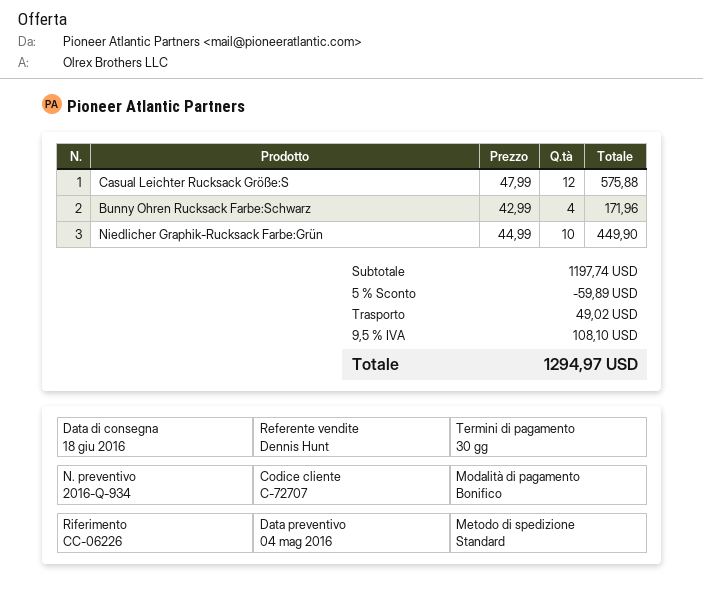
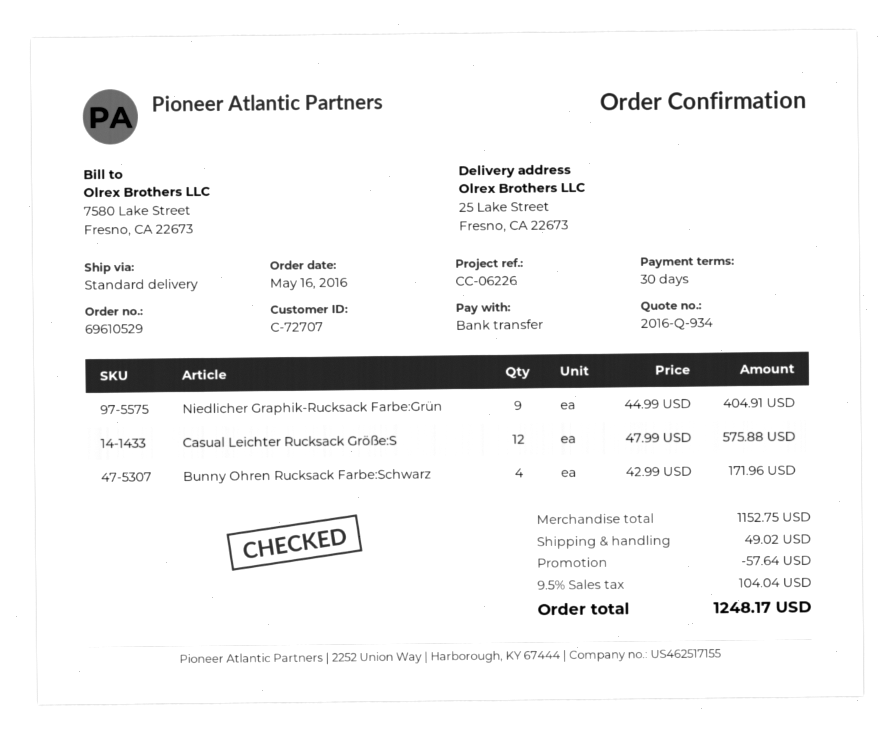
Niedlicher Graphik-Rucksack Farbe:Grün: 10 x 44.99 = 449.90 -> 9 x 44.99 = 404.91
subtotal: 1197.74 -> 1152.75
discount: 59.89 -> 57.64
tax: 9.5% = 108.10 -> 9.5% = 104.04
total: 1294.97 -> 1248.17

